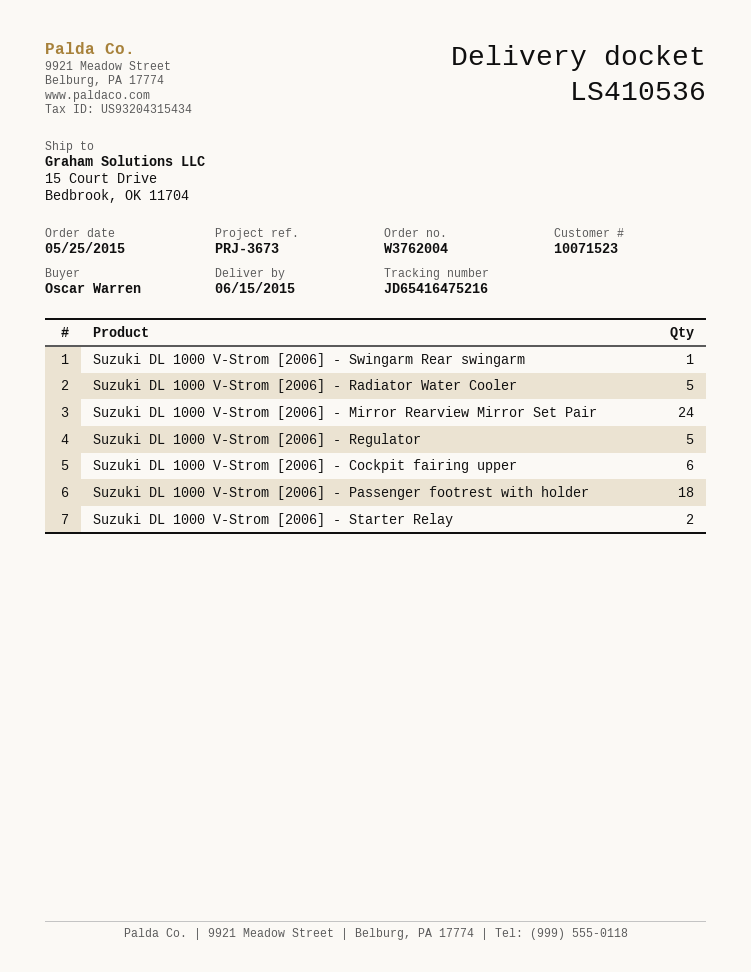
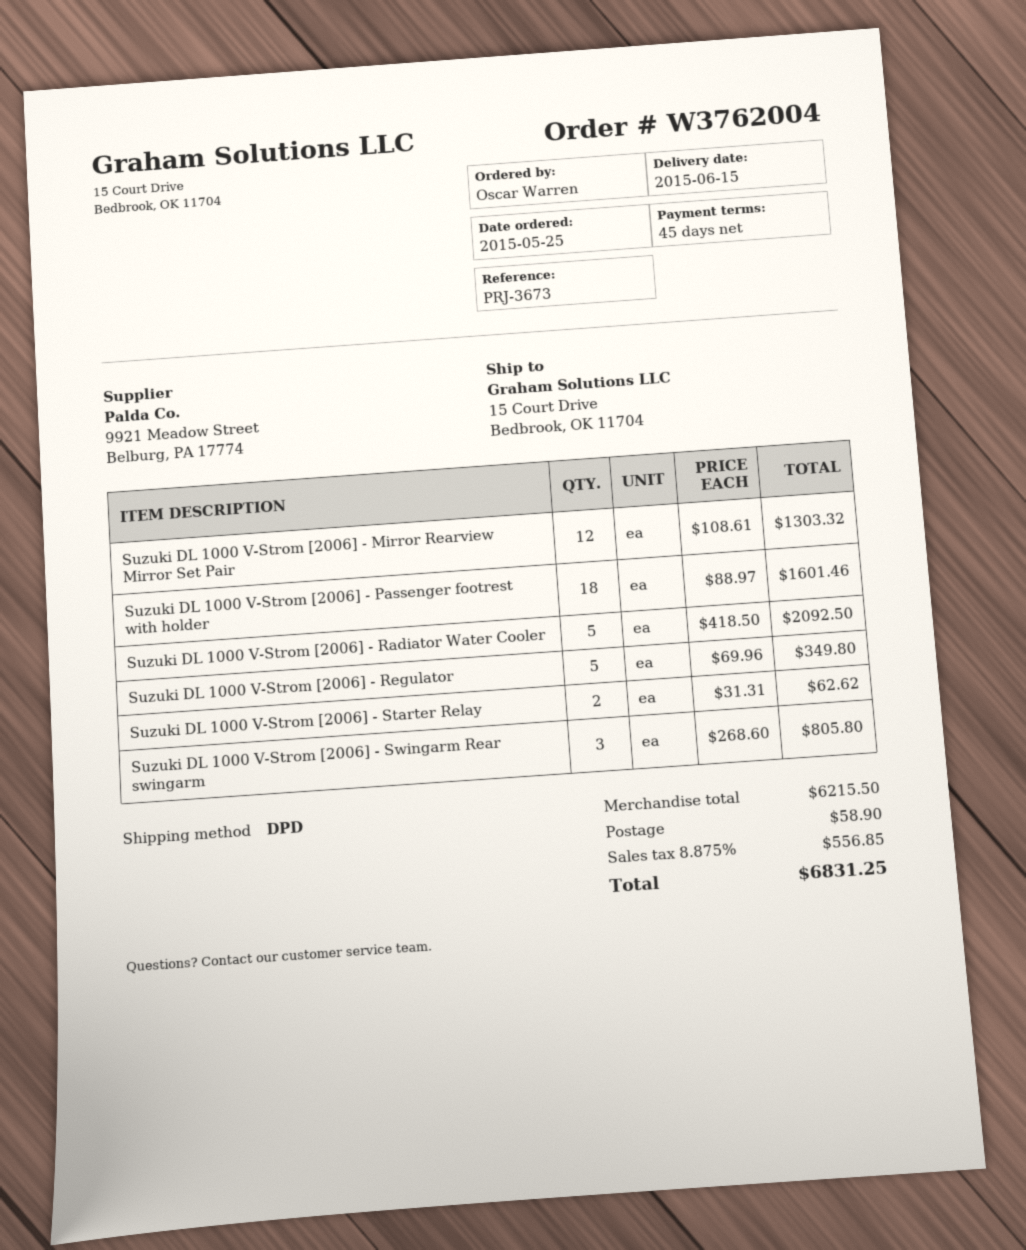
Suzuki DL 1000 V-Strom [2006] - Swingarm Rear swingarm: 1 -> 3
Suzuki DL 1000 V-Strom [2006] - Mirror Rearview Mirror Set Pair: 24 -> 12
Suzuki DL 1000 V-Strom [2006] - Cockpit fairing upper: 6 -> none

